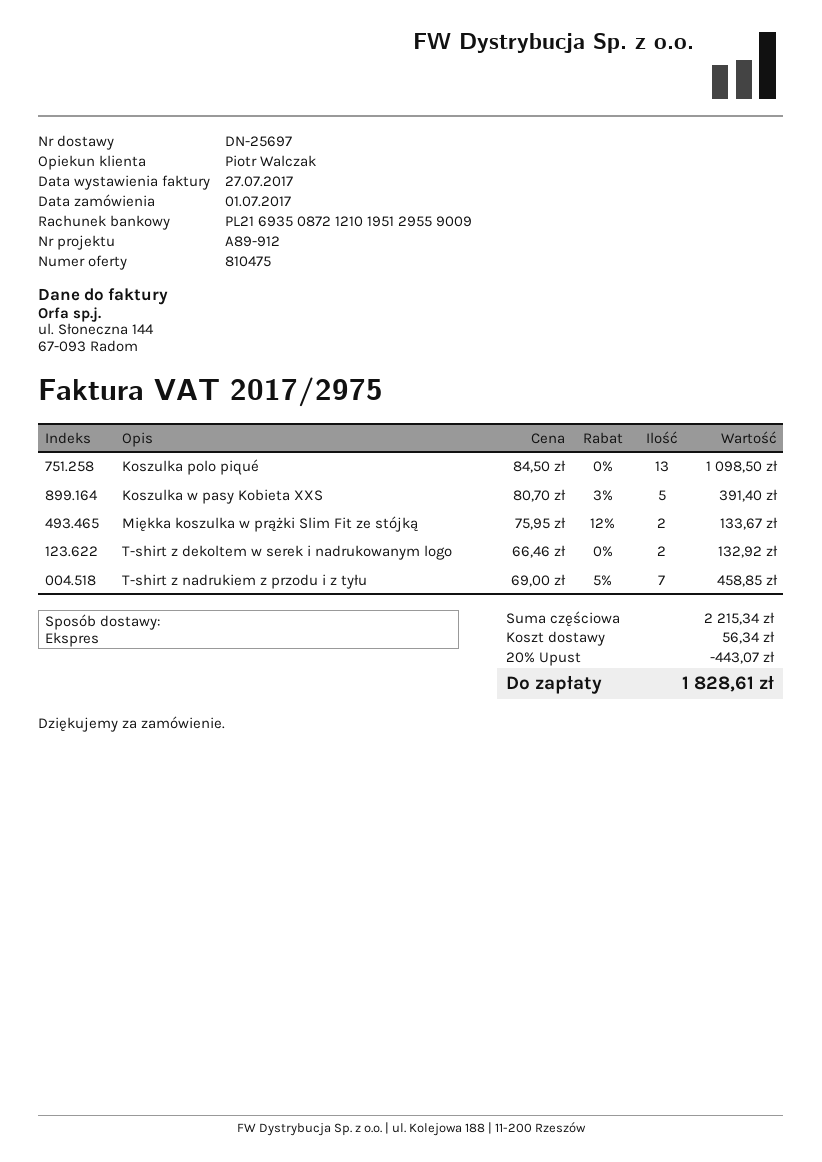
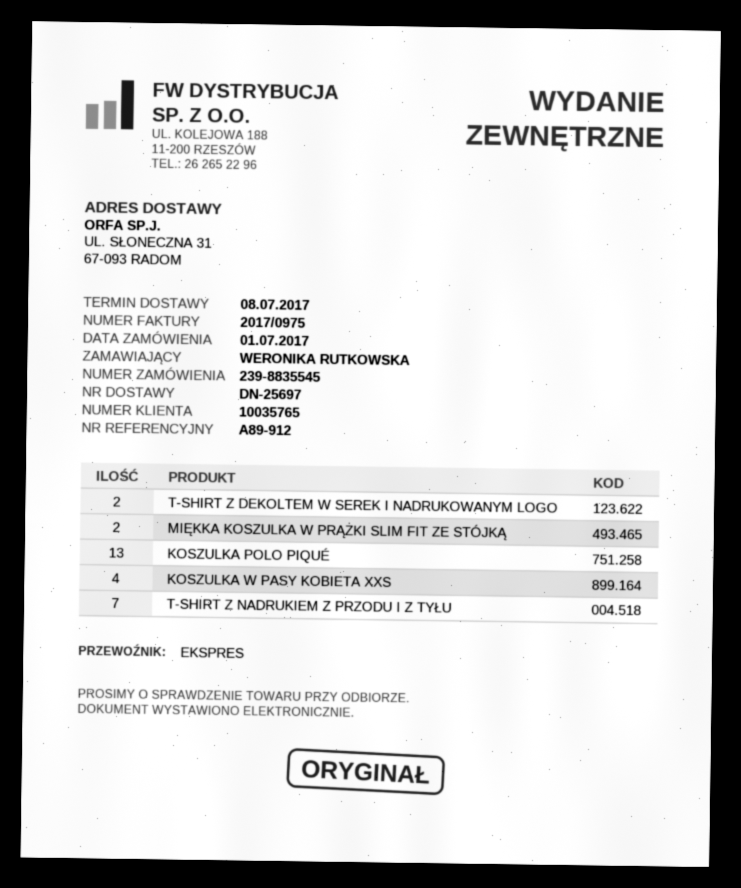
invoice number: 2017/2975 -> 2017/0975
Koszulka w pasy Kobieta XXS: 5 -> 4

